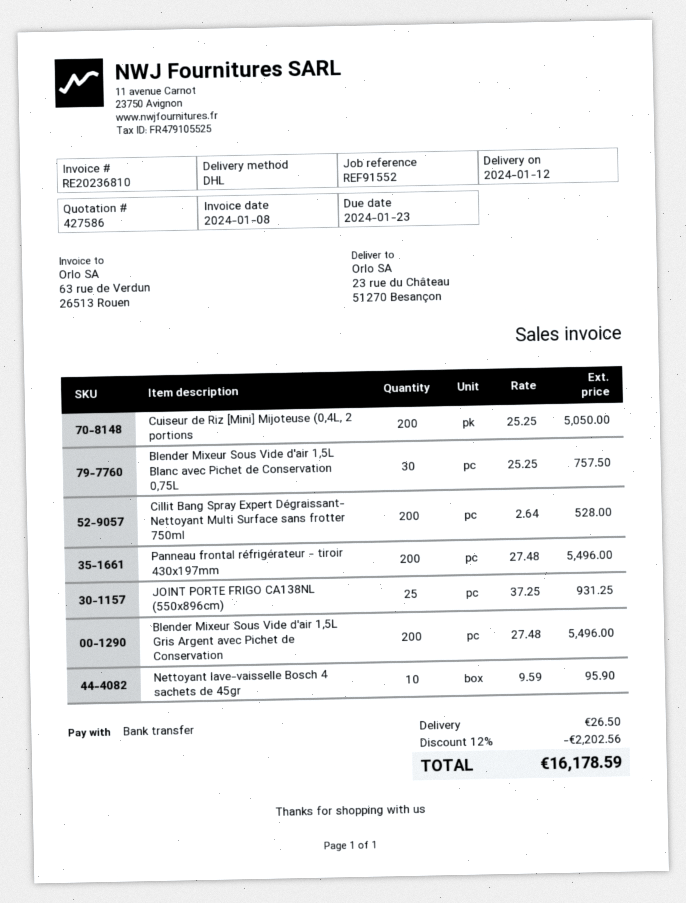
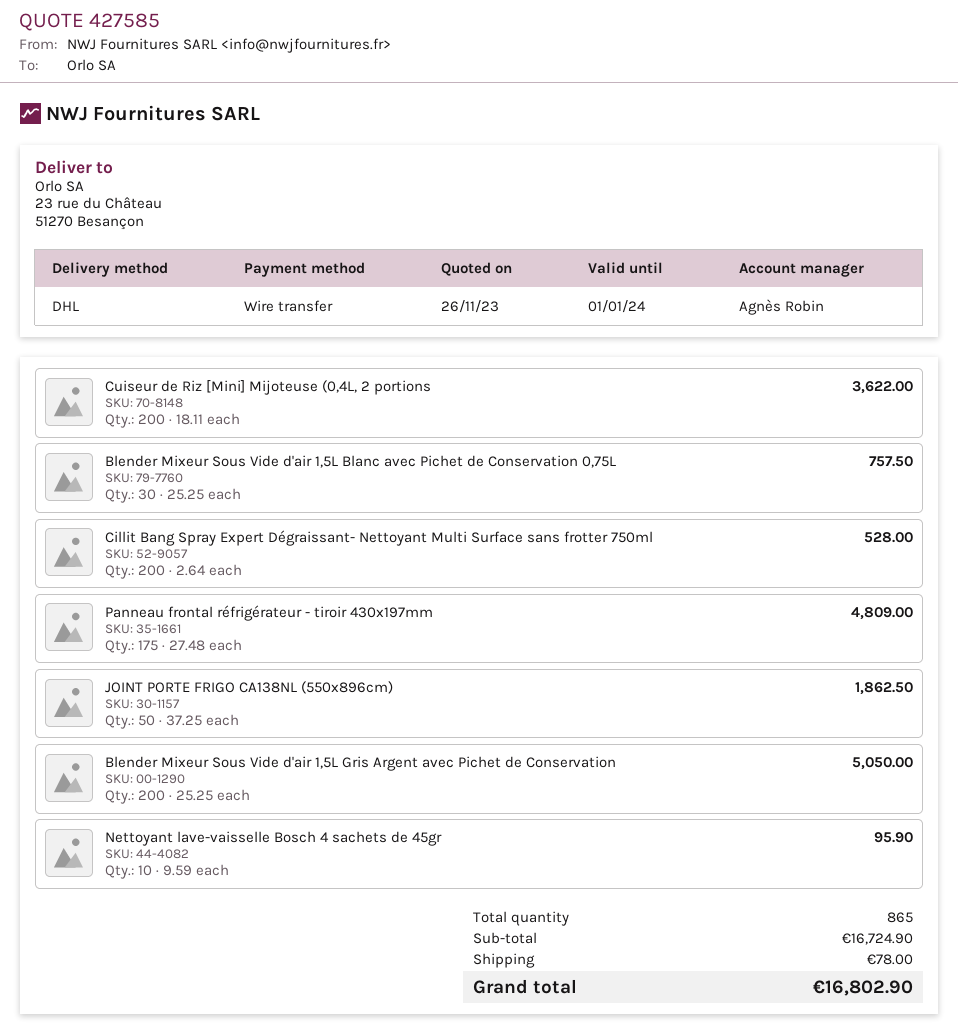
quote number: 427586 -> 427585
Cuiseur de Riz [Mini] Mijoteuse (0,4L, 2 portions: 200 x 25.25 = 5050.00 -> 200 x 18.11 = 3622.00
Panneau frontal réfrigérateur - tiroir 430x197mm: 200 x 27.48 = 5496.00 -> 175 x 27.48 = 4809.00
JOINT PORTE FRIGO CA138NL (550x896cm): 25 x 37.25 = 931.25 -> 50 x 37.25 = 1862.50
Blender Mixeur Sous Vide d'air 1,5L Gris Argent avec Pichet de Conservation: 200 x 27.48 = 5496.00 -> 200 x 25.25 = 5050.00
discount: 12% = 2202.56 -> none
shipping: 26.50 -> 78.00
total: 16178.59 -> 16802.90

